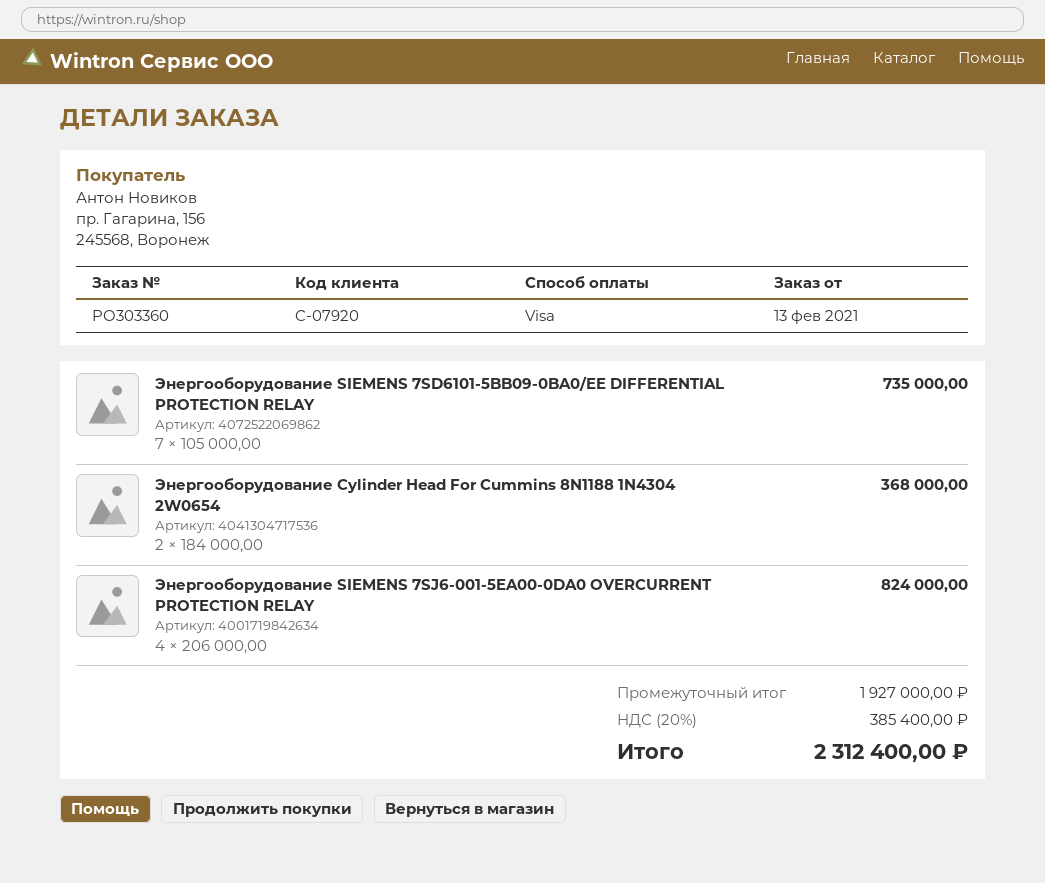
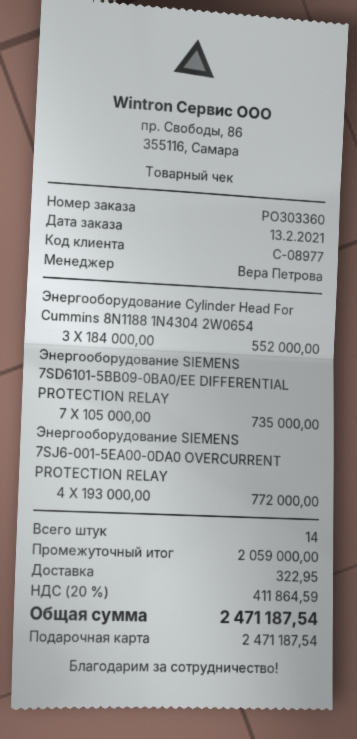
customer number: C-07920 -> C-08977
payment method: Visa -> gift card
Энергооборудование Cylinder Head For Cummins 8N1188 1N4304 2W0654: 2 x 184000.00 = 368000.00 -> 3 x 184000.00 = 552000.00
Энергооборудование SIEMENS 7SJ6-001-5EA00-0DA0 OVERCURRENT PROTECTION RELAY: 4 x 206000.00 = 824000.00 -> 4 x 193000.00 = 772000.00
subtotal: 1927000.00 -> 2059000.00
shipping: none -> 322.95
tax: 20% = 385400.00 -> 20% = 411864.59
total: 2312400.00 -> 2471187.54

